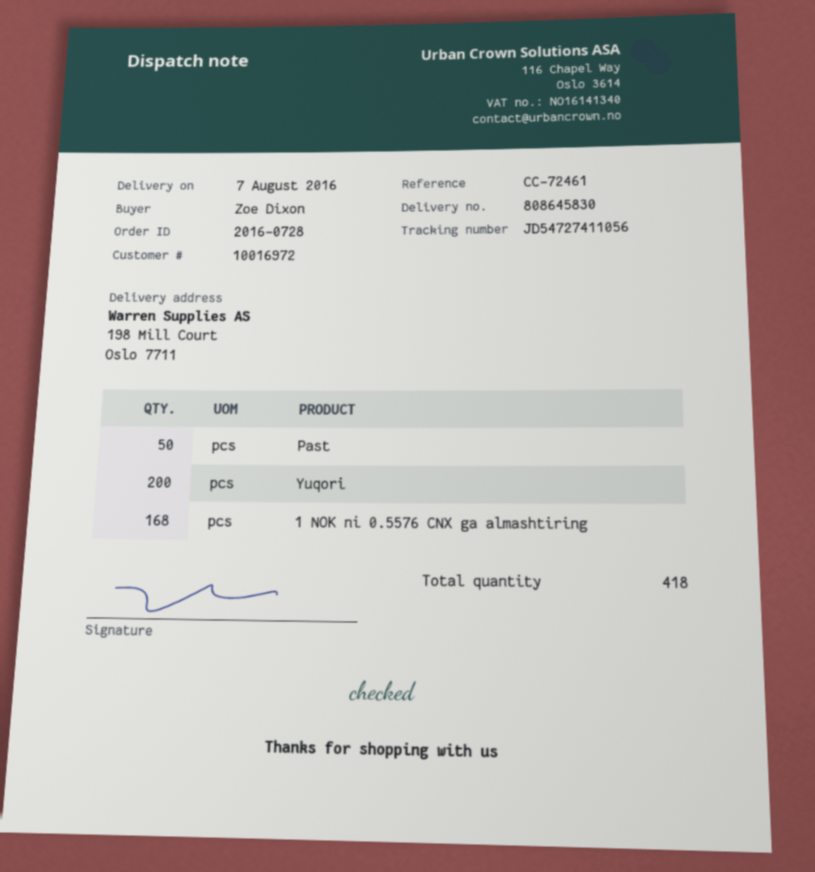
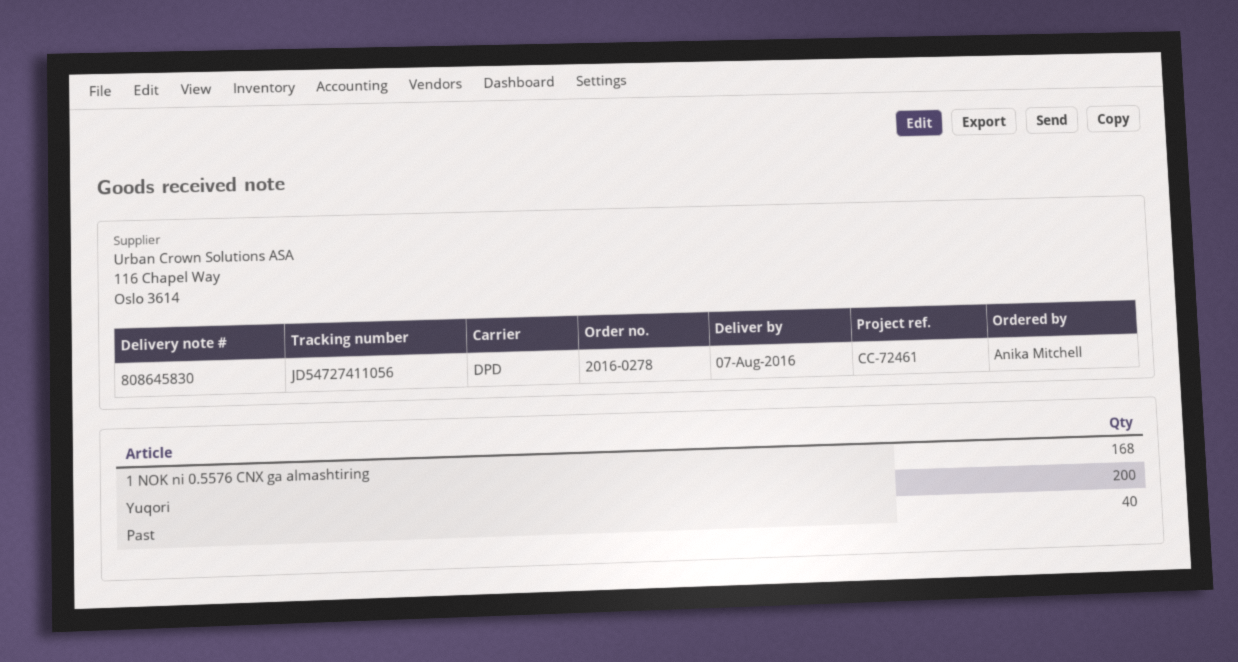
order number: 2016-0728 -> 2016-0278
ordered by: Zoe Dixon -> Anika Mitchell
Past: 50 -> 40

